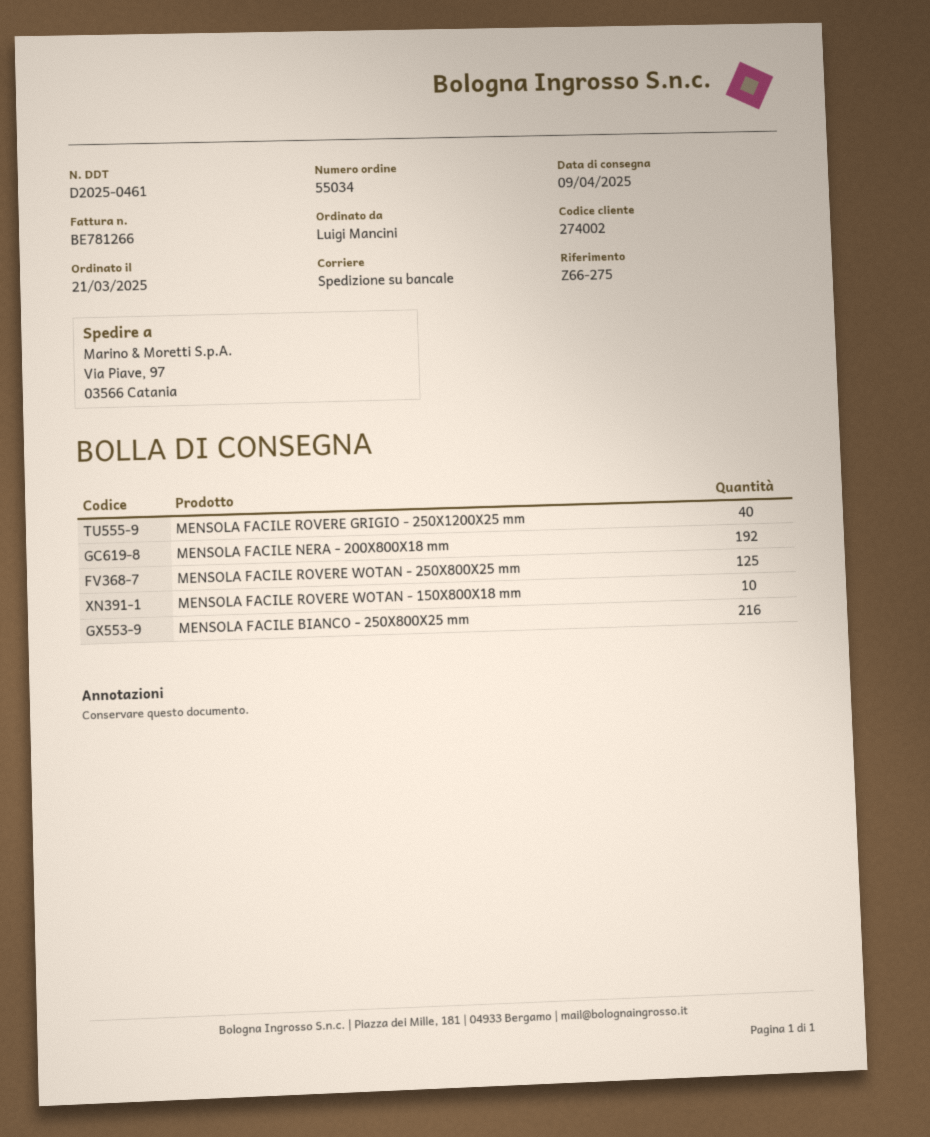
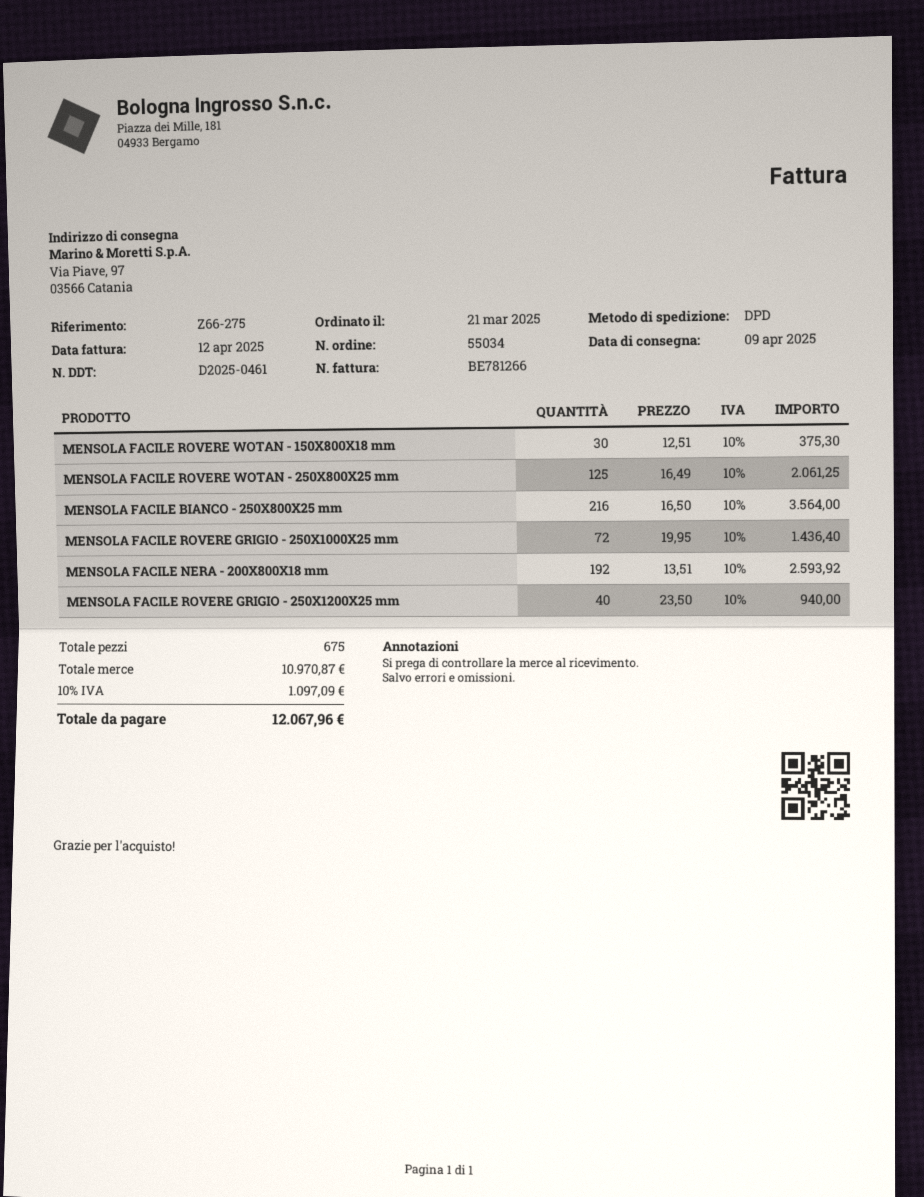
shipping method: pallet freight -> DPD
MENSOLA FACILE ROVERE WOTAN - 150X800X18 mm: 10 -> 30
MENSOLA FACILE ROVERE GRIGIO - 250X1000X25 mm: none -> 72

